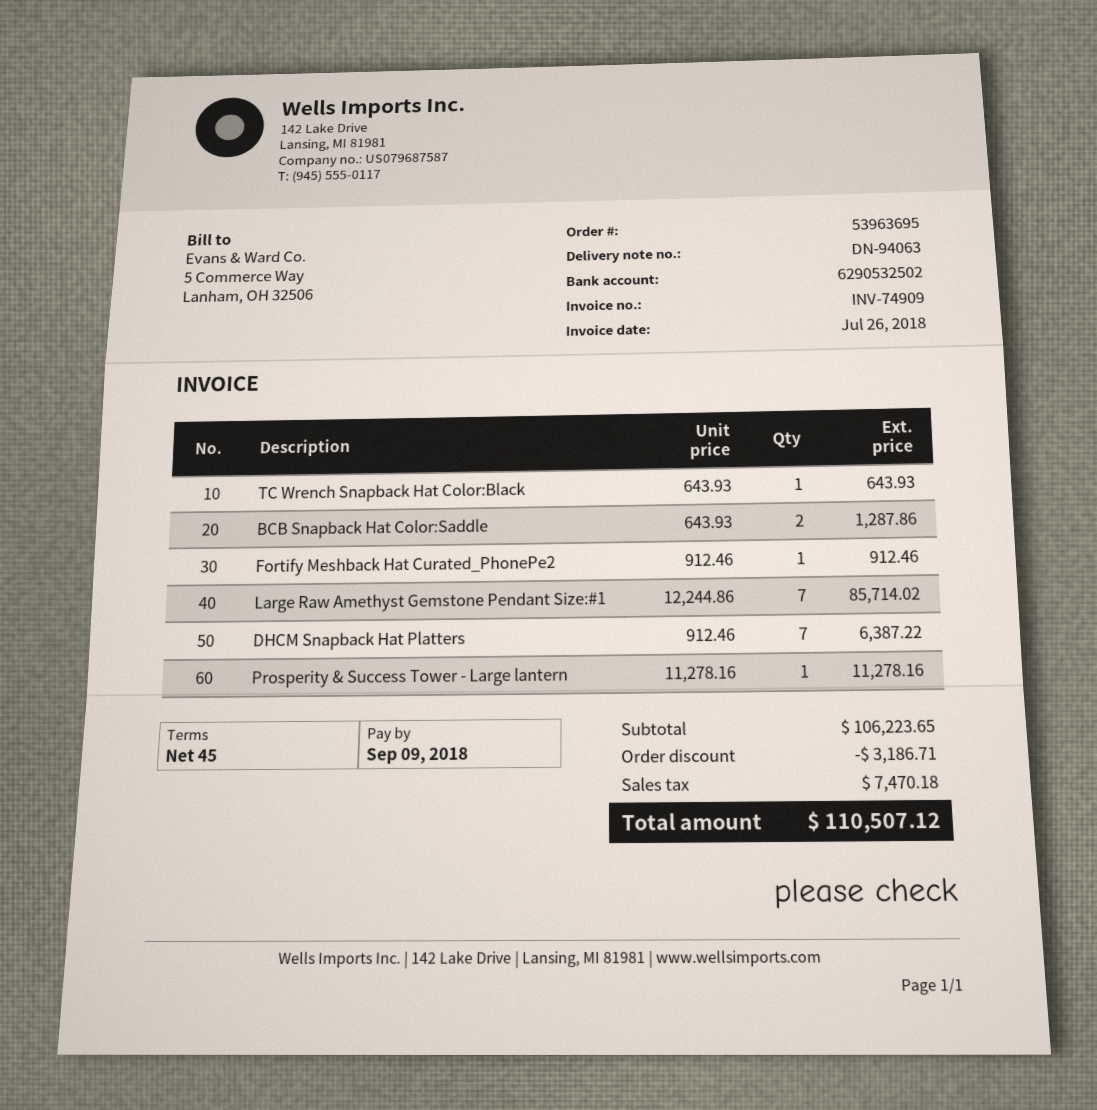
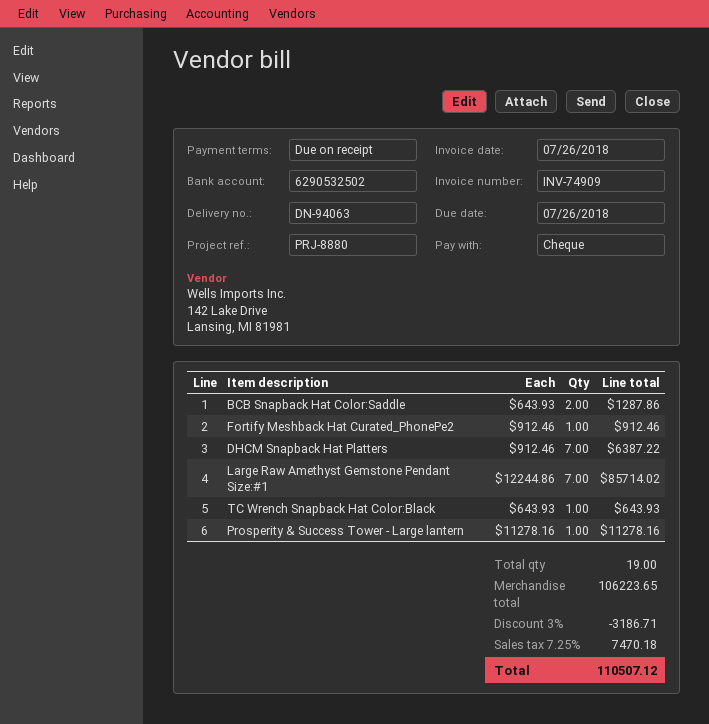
payment terms: 45 days -> on receipt
due date: 2018-09-09 -> 2018-07-26

